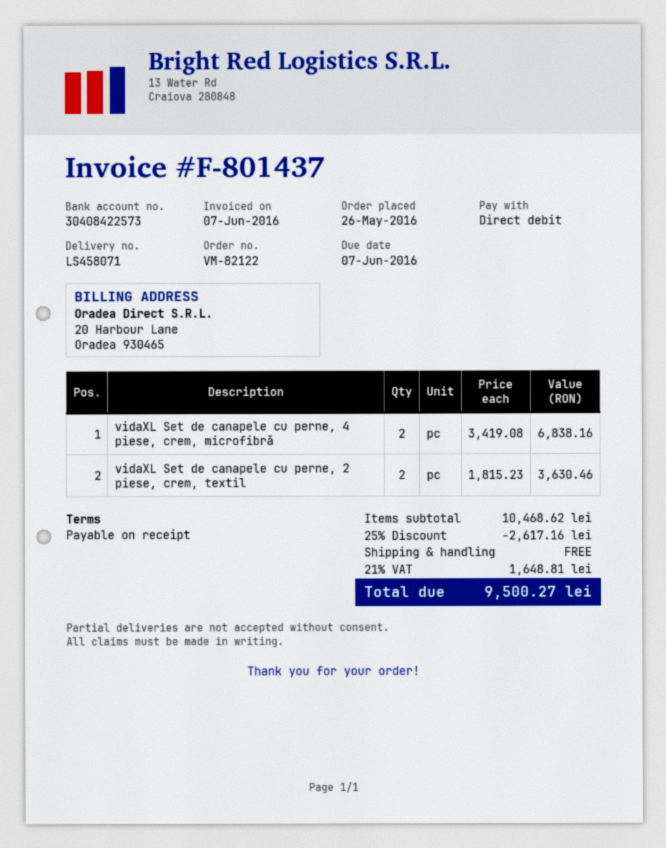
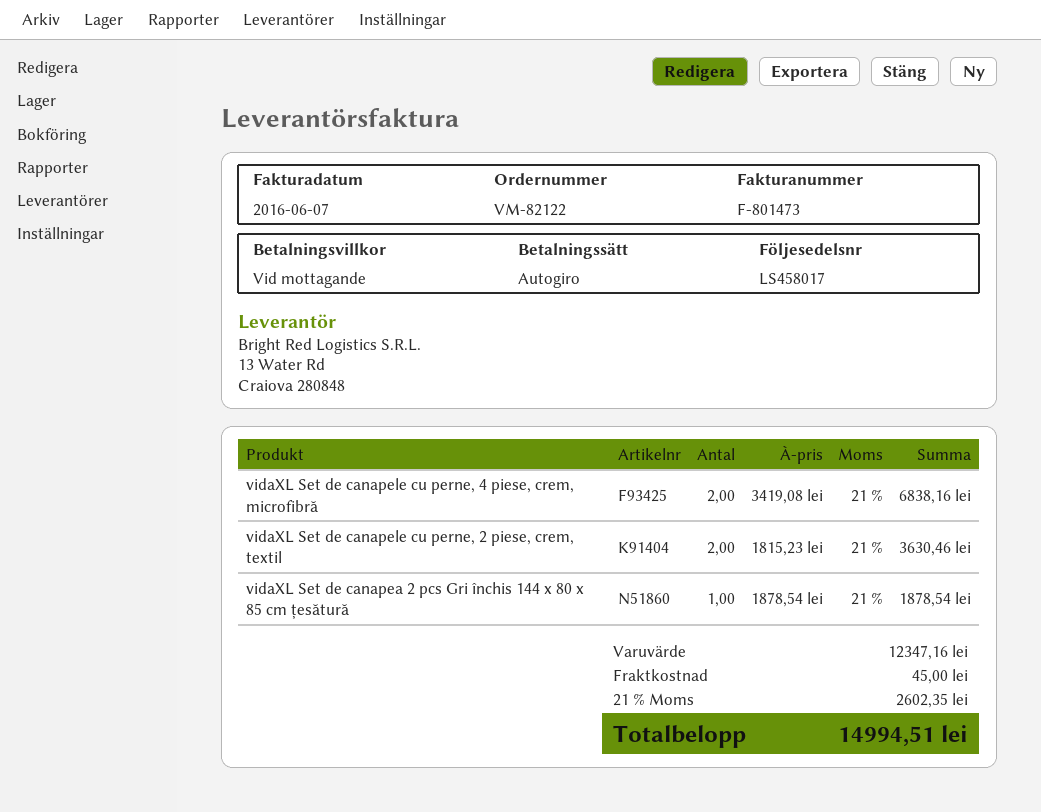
delivery note number: LS458071 -> LS458017
invoice number: F-801437 -> F-801473
vidaXL Set de canapea 2 pcs Gri închis 144 x 80 x 85 cm țesătură: none -> 1 x 1878.54 = 1878.54
subtotal: 10468.62 -> 12347.16
discount: 25% = 2617.16 -> none
shipping: 0.00 -> 45.00
tax: 21% = 1648.81 -> 21% = 2602.35
total: 9500.27 -> 14994.51

